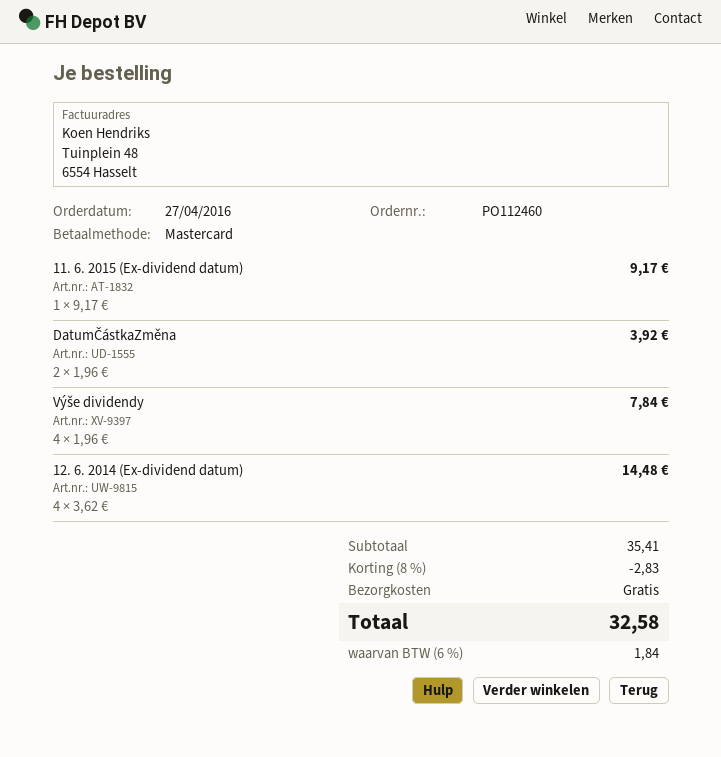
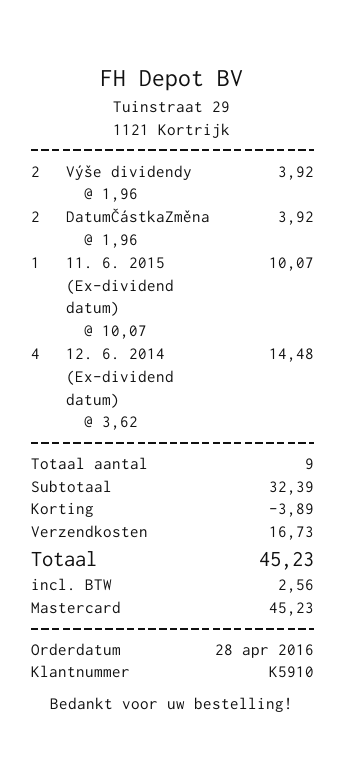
order date: 2016-04-27 -> 2016-04-28
11. 6. 2015 (Ex-dividend datum): 1 x 9.17 = 9.17 -> 1 x 10.07 = 10.07
Výše dividendy: 4 x 1.96 = 7.84 -> 2 x 1.96 = 3.92
subtotal: 35.41 -> 32.39
discount: 2.83 -> 3.89
shipping: 0.00 -> 16.73
tax: 1.84 -> 2.56
total: 32.58 -> 45.23

